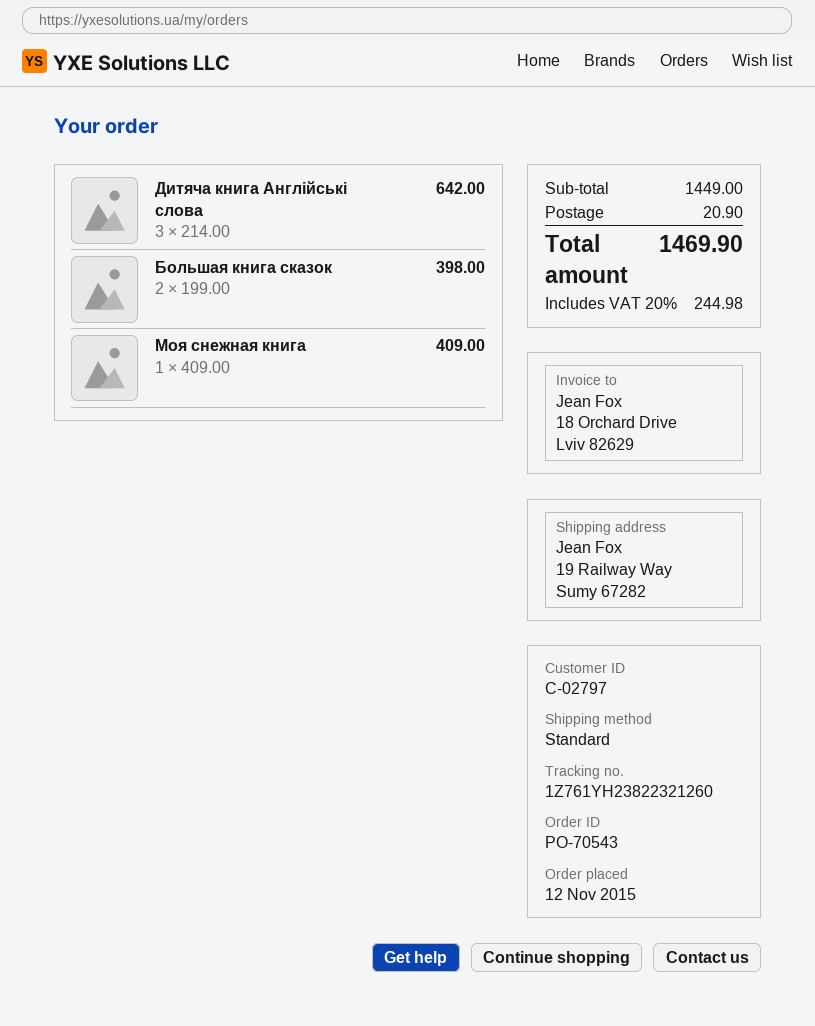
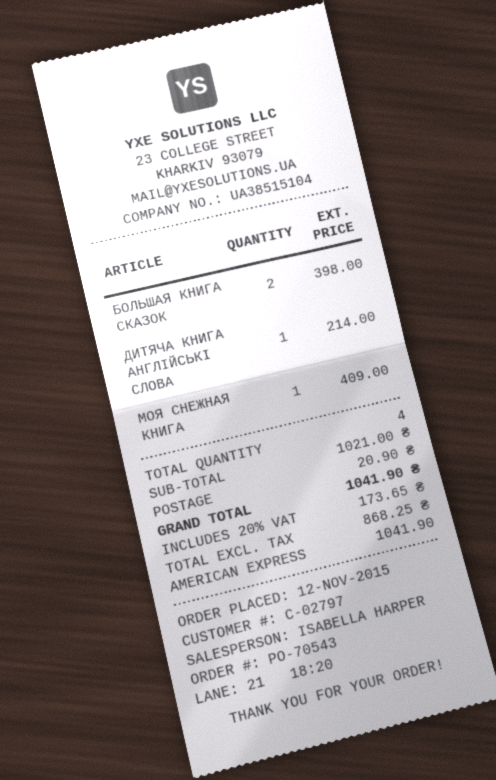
Дитяча книга Англійські слова: 3 for 642.00 -> 1 for 214.00
subtotal: 1449.00 -> 1021.00
tax: 20% = 244.98 -> 20% = 173.65
total: 1469.90 -> 1041.90

